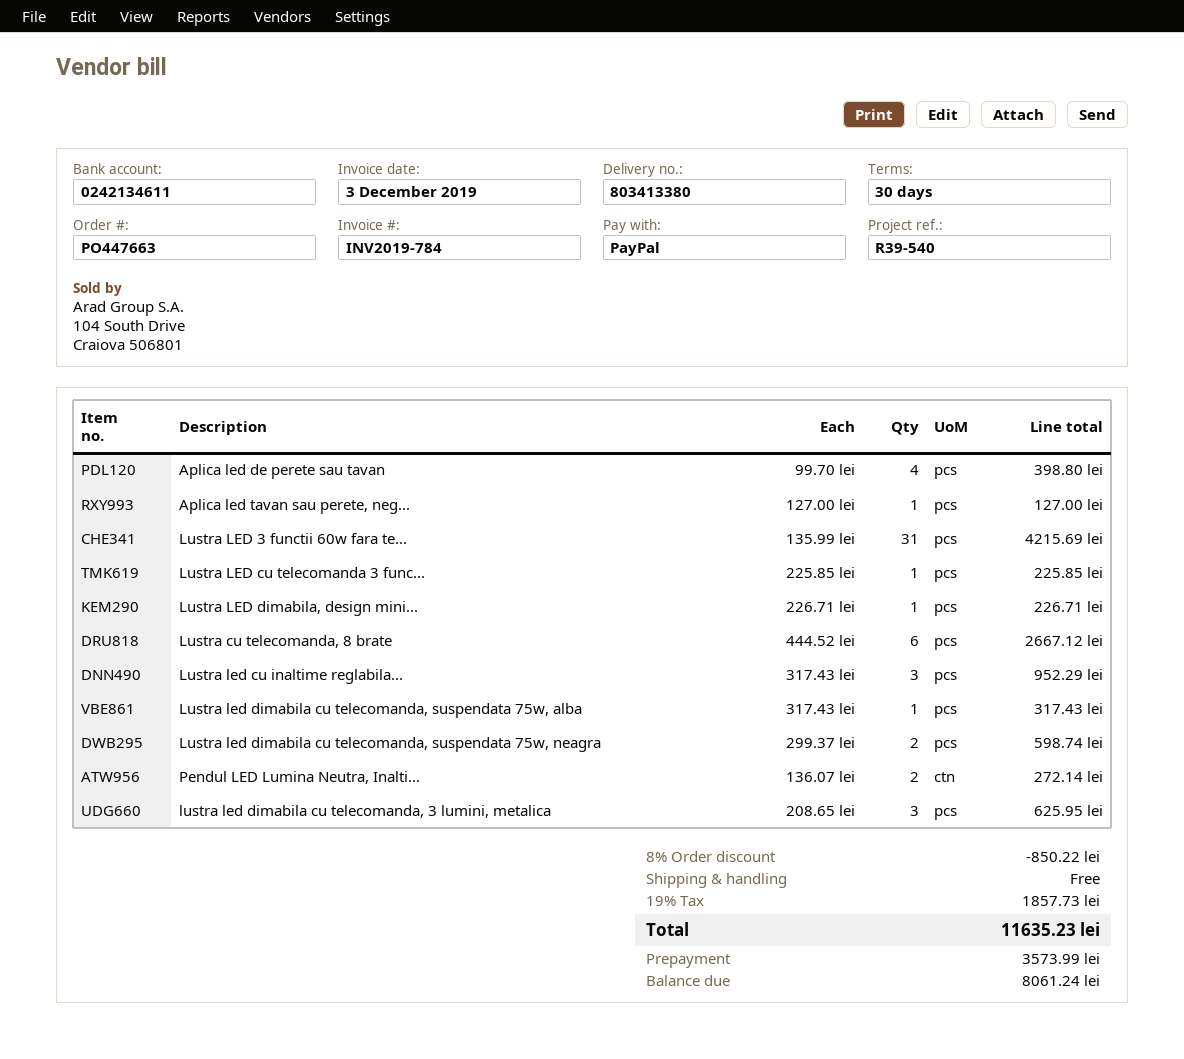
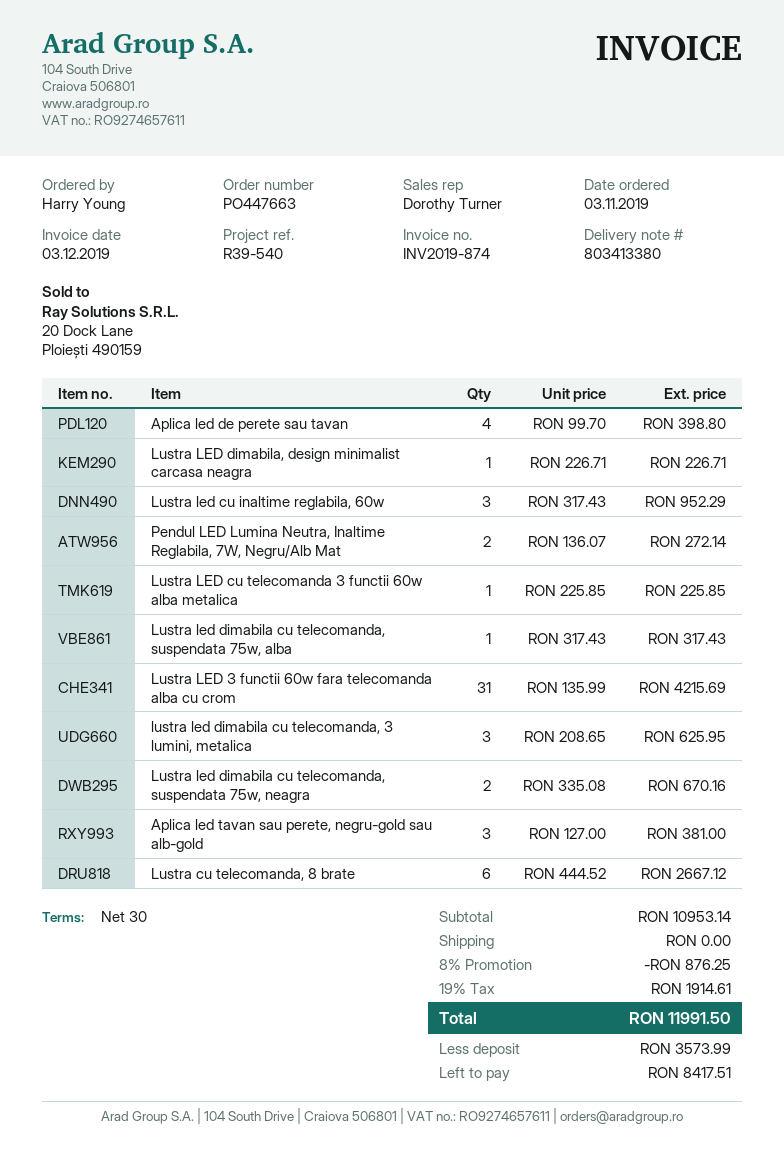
invoice number: INV2019-784 -> INV2019-874
Aplica led tavan sau perete, neg...: 1 x 127.00 = 127.00 -> 3 x 127.00 = 381.00
Lustra led dimabila cu telecomanda, suspendata 75w, neagra: 2 x 299.37 = 598.74 -> 2 x 335.08 = 670.16
discount: 8% = 850.22 -> 8% = 876.25
tax: 19% = 1857.73 -> 19% = 1914.61
total: 11635.23 -> 11991.50
balance: 8061.24 -> 8417.51

